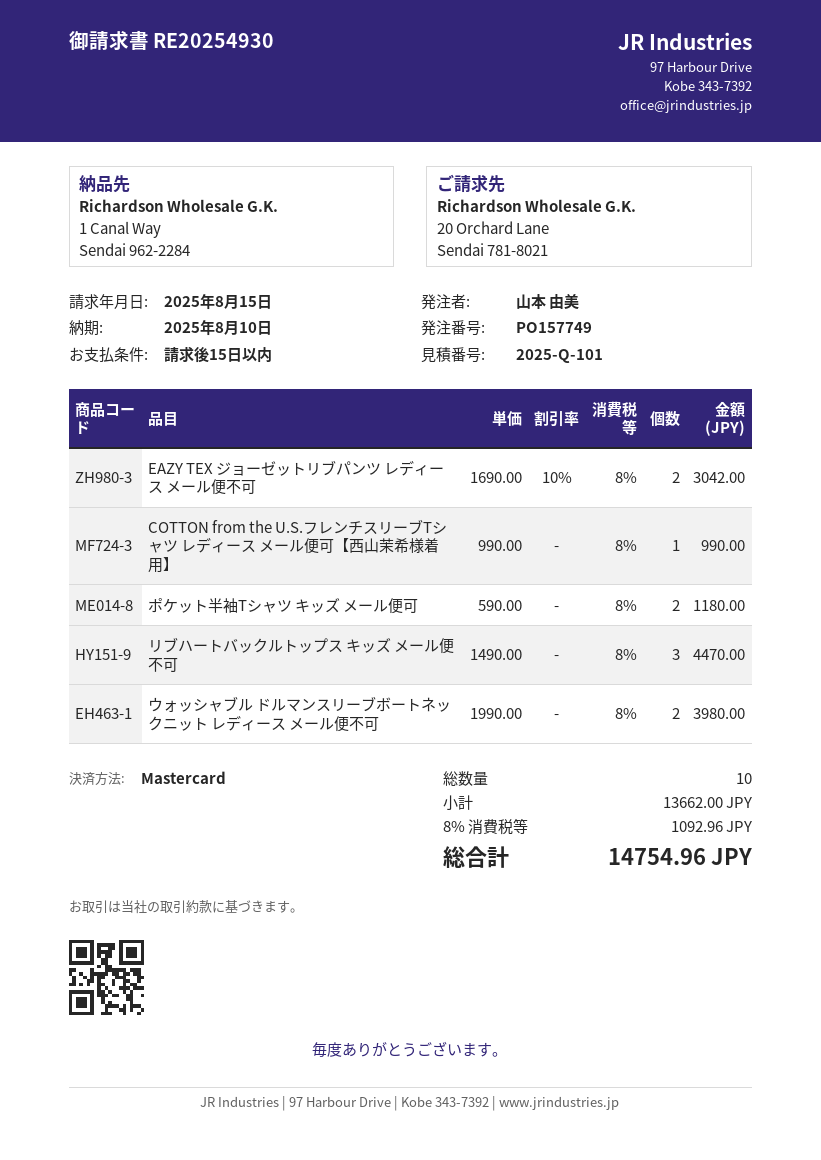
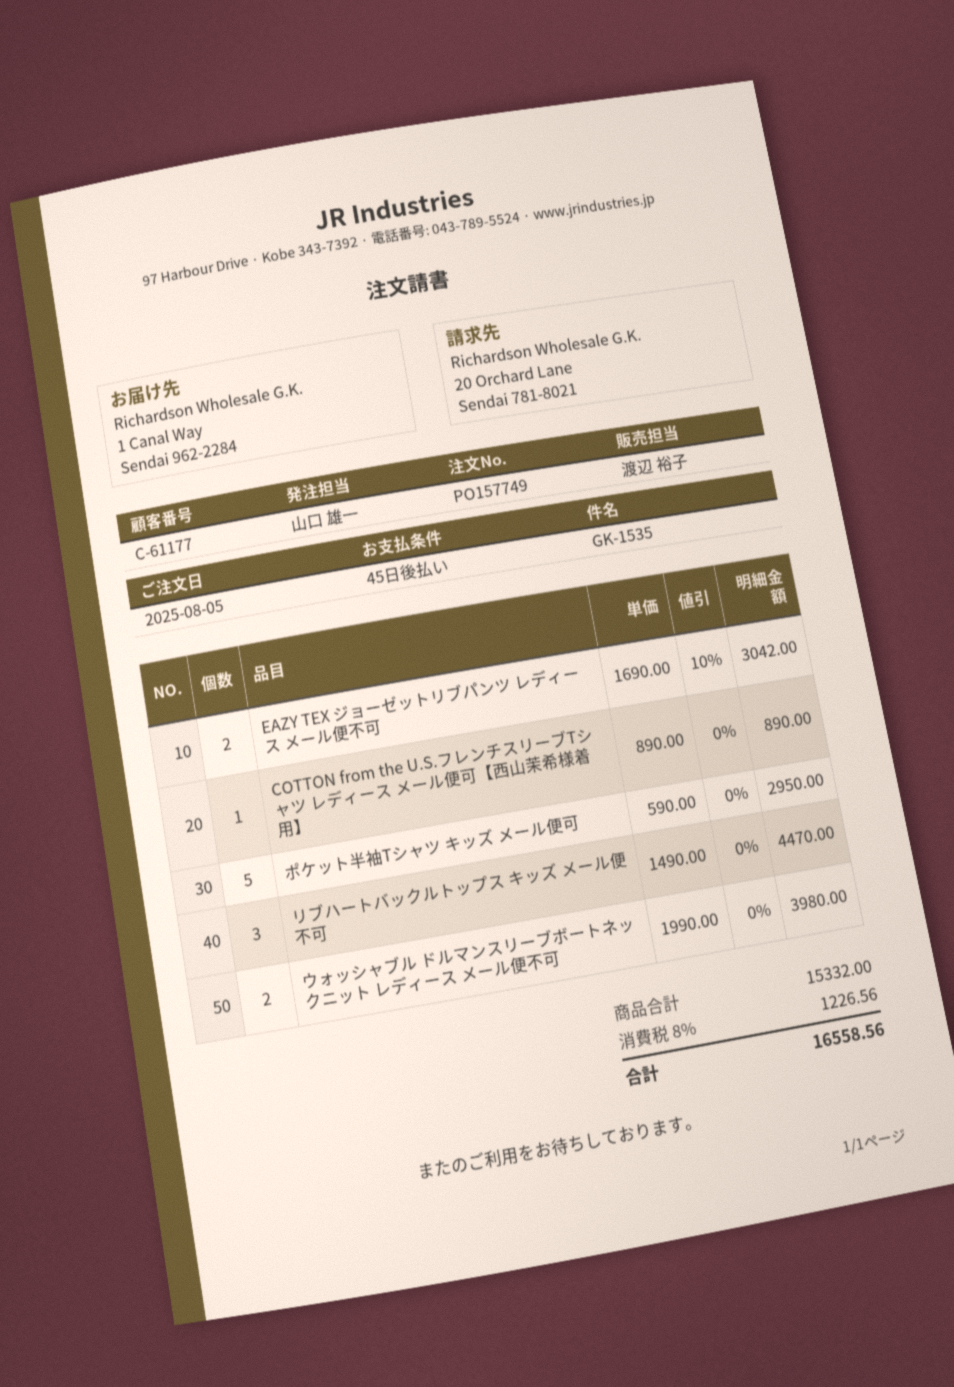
payment terms: 15 days -> 45 days
ordered by: 山本 由美 -> 山口 雄一
COTTON from the U.S.フレンチスリーブTシャツ レディース メール便可【西山茉希様着用】: 1 x 990.00 = 990.00 -> 1 x 890.00 = 890.00
ポケット半袖Tシャツ キッズ メール便可: 2 x 590.00 = 1180.00 -> 5 x 590.00 = 2950.00
subtotal: 13662.00 -> 15332.00
tax: 8% = 1092.96 -> 8% = 1226.56
total: 14754.96 -> 16558.56

